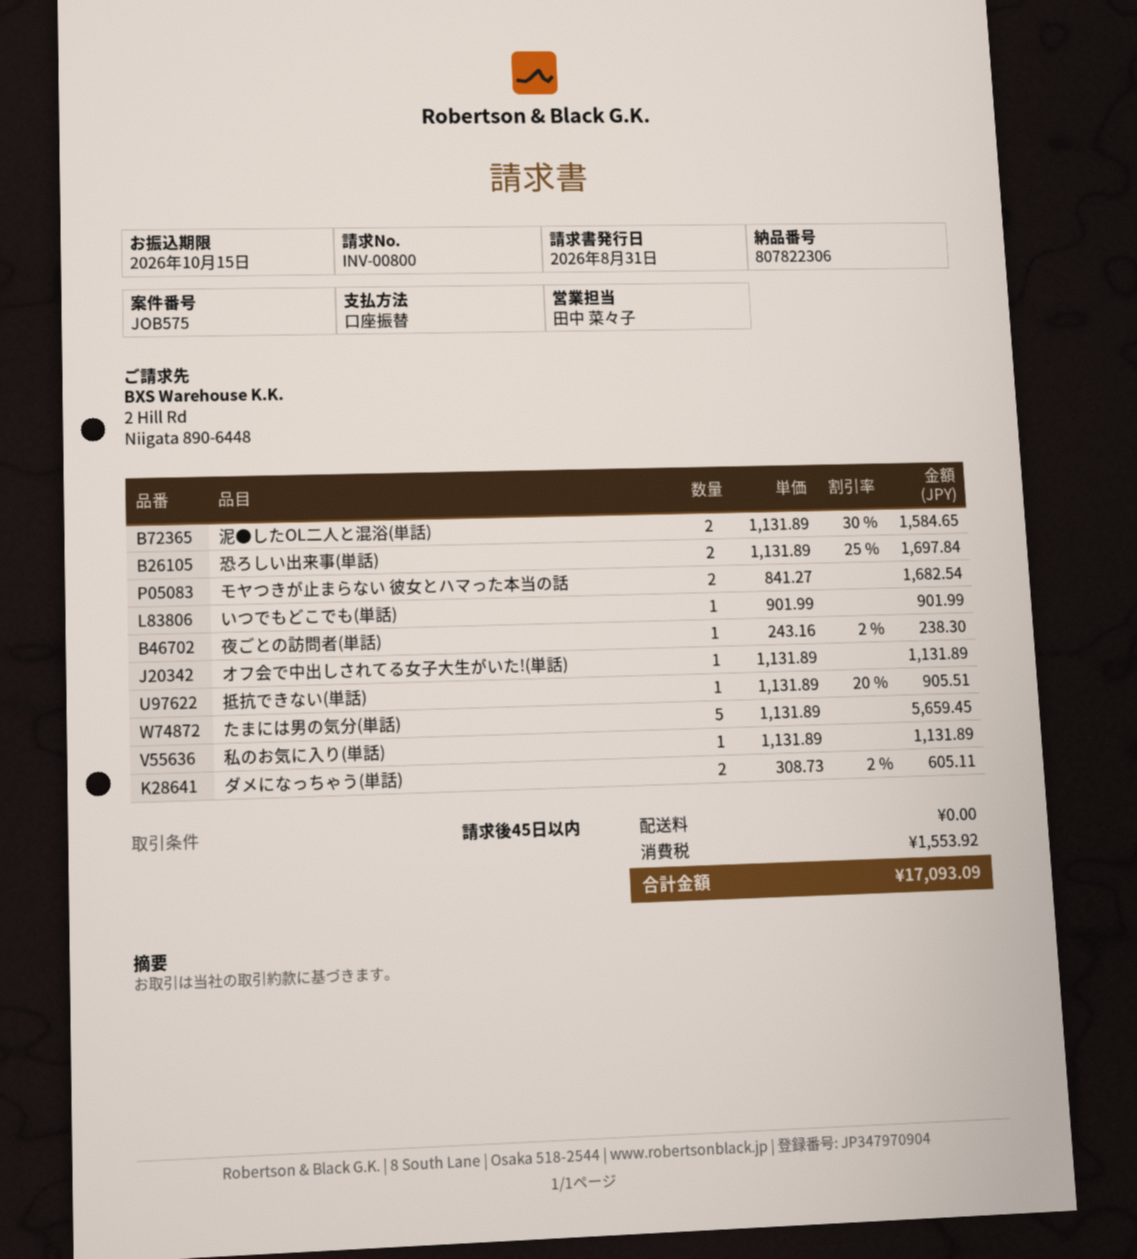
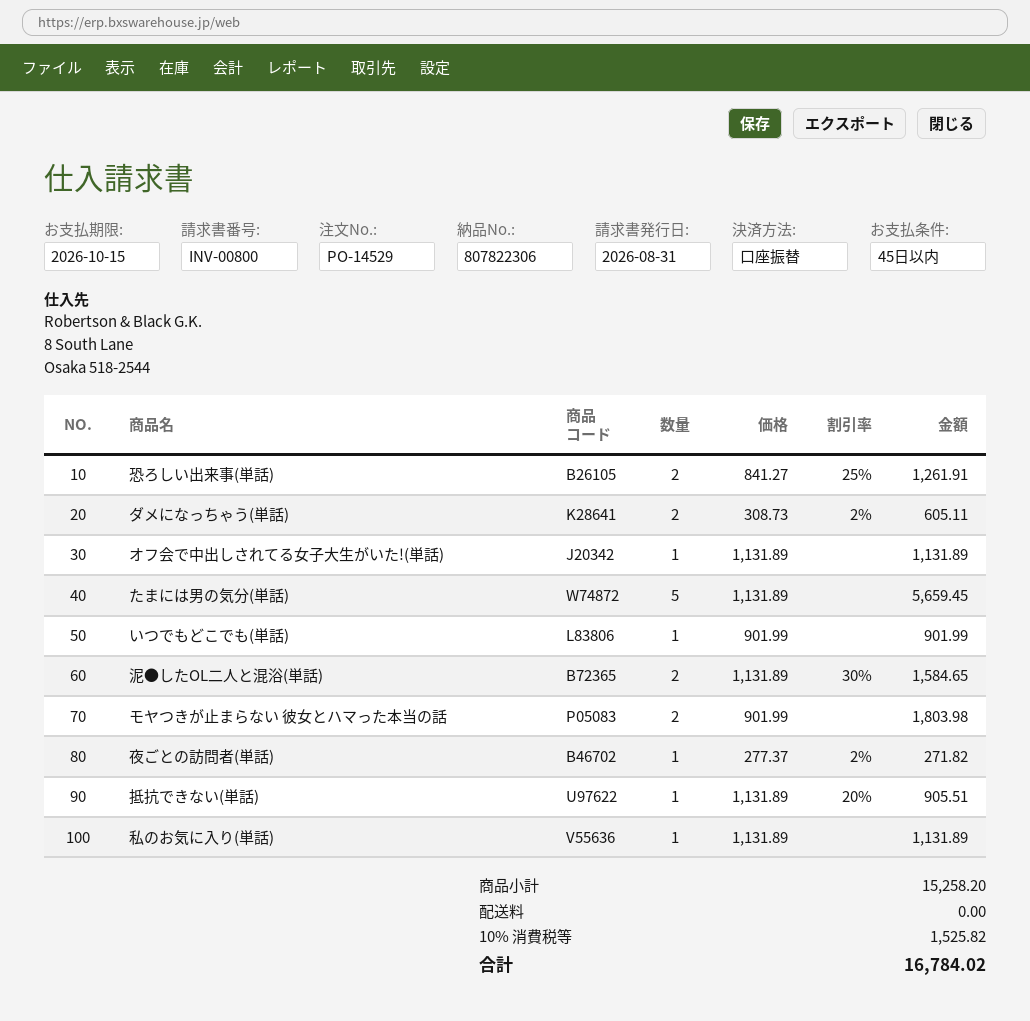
恐ろしい出来事(単話): 2 x 1131.89 - 25% = 1697.84 -> 2 x 841.27 - 25% = 1261.91
モヤつきが止まらない 彼女とハマった本当の話: 2 x 841.27 = 1682.54 -> 2 x 901.99 = 1803.98
夜ごとの訪問者(単話): 1 x 243.16 - 2% = 238.30 -> 1 x 277.37 - 2% = 271.82
tax: 1553.92 -> 1525.82
total: 17093.09 -> 16784.02

